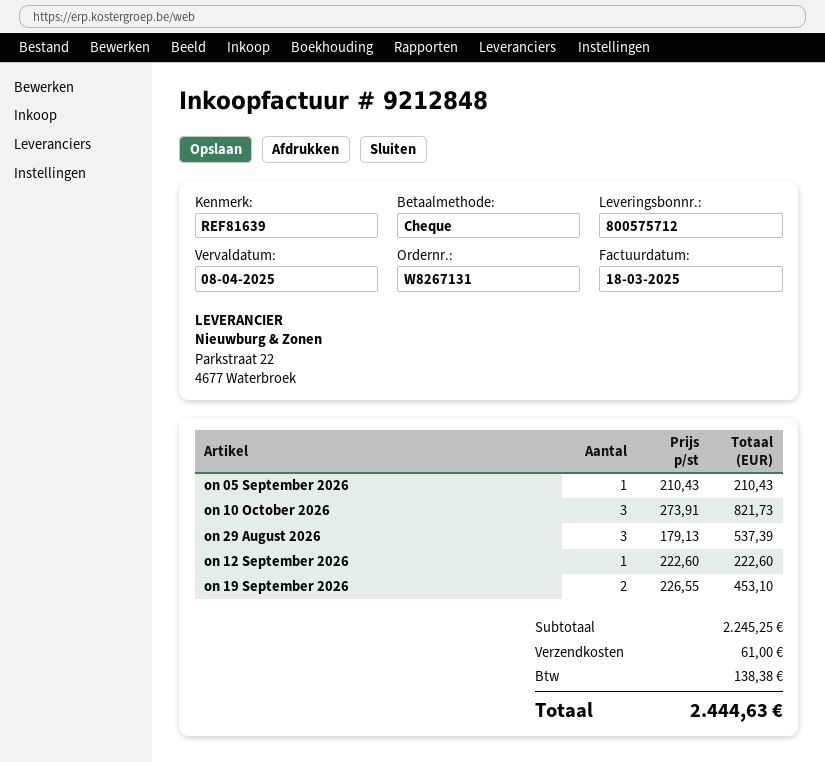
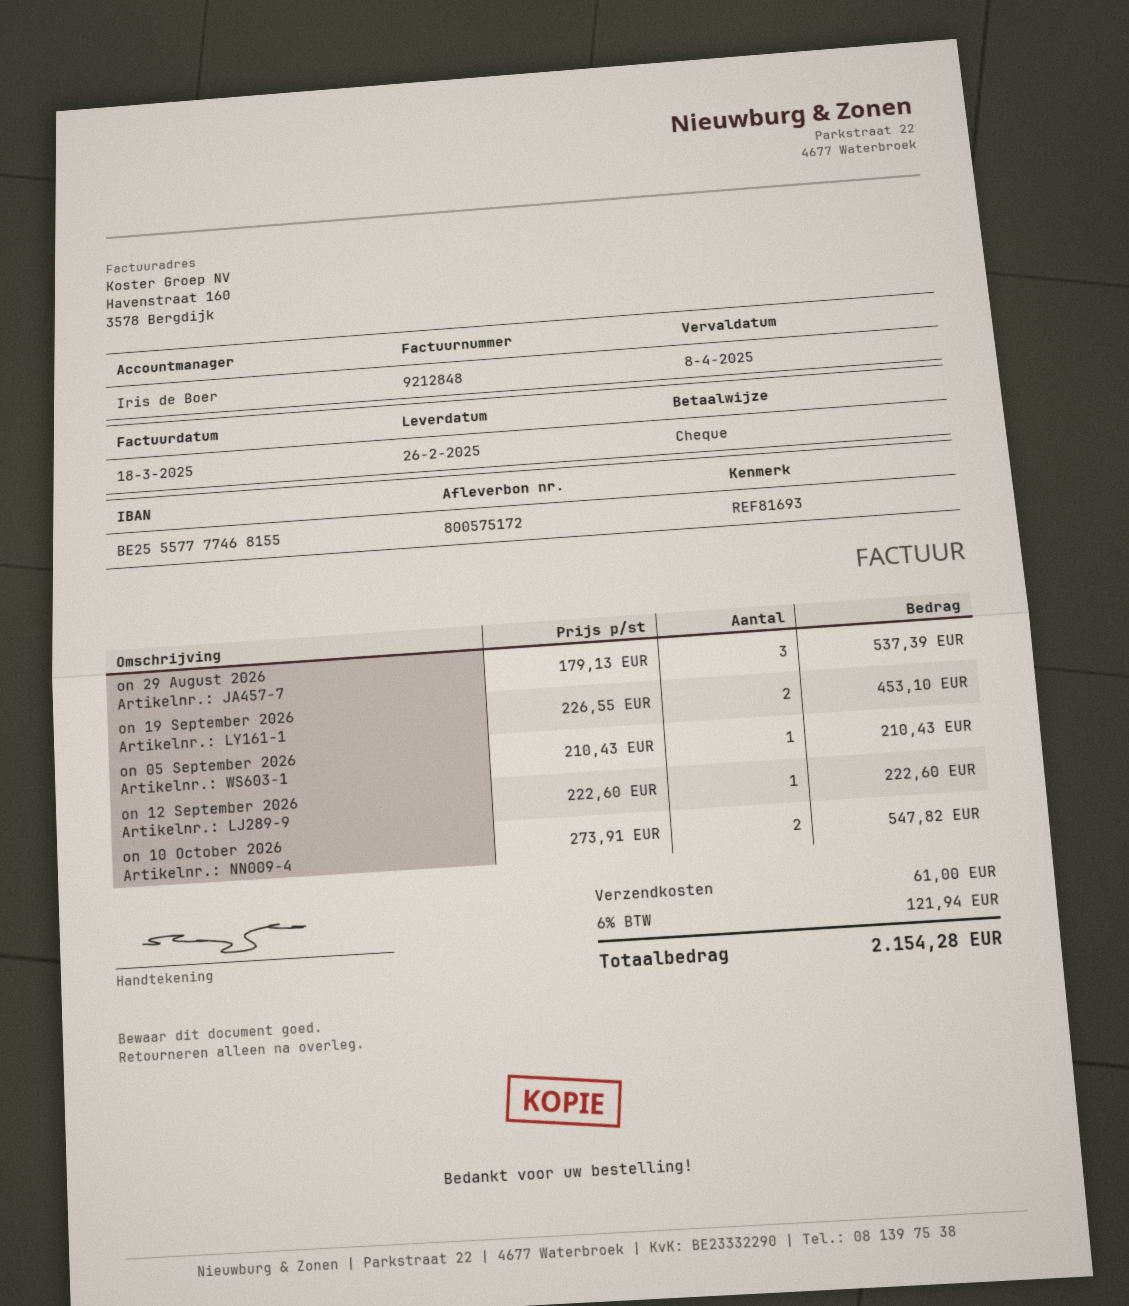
delivery note number: 800575712 -> 800575172
reference: REF81639 -> REF81693
on 10 October 2026: 3 x 273.91 = 821.73 -> 2 x 273.91 = 547.82
tax: 138.38 -> 121.94
total: 2444.63 -> 2154.28

